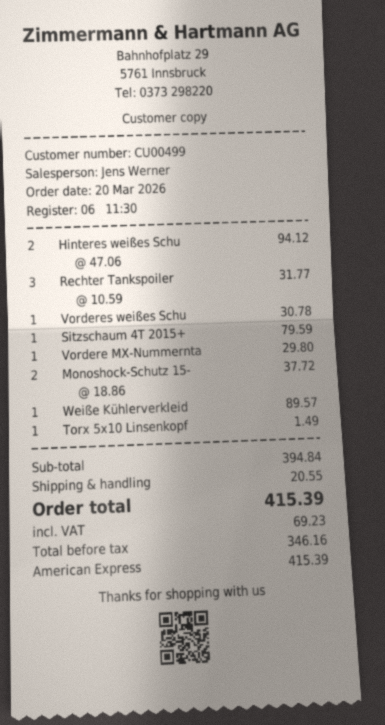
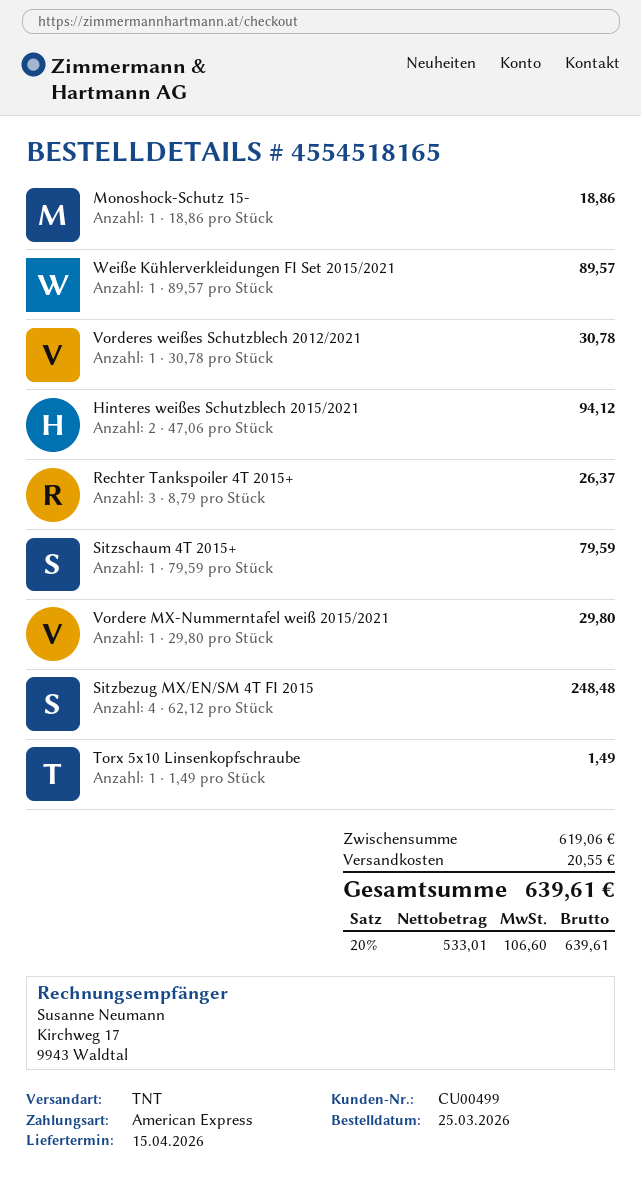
order date: 2026-03-20 -> 2026-03-25
Rechter Tankspoiler: 3 x 10.59 = 31.77 -> 3 x 8.79 = 26.37
Monoshock-Schutz 15-: 2 x 18.86 = 37.72 -> 1 x 18.86 = 18.86
Sitzbezug MX/EN/SM 4T FI 2015: none -> 4 x 62.12 = 248.48
subtotal: 394.84 -> 619.06
net: 346.16 -> 533.01
tax: 69.23 -> 106.60
total: 415.39 -> 639.61

